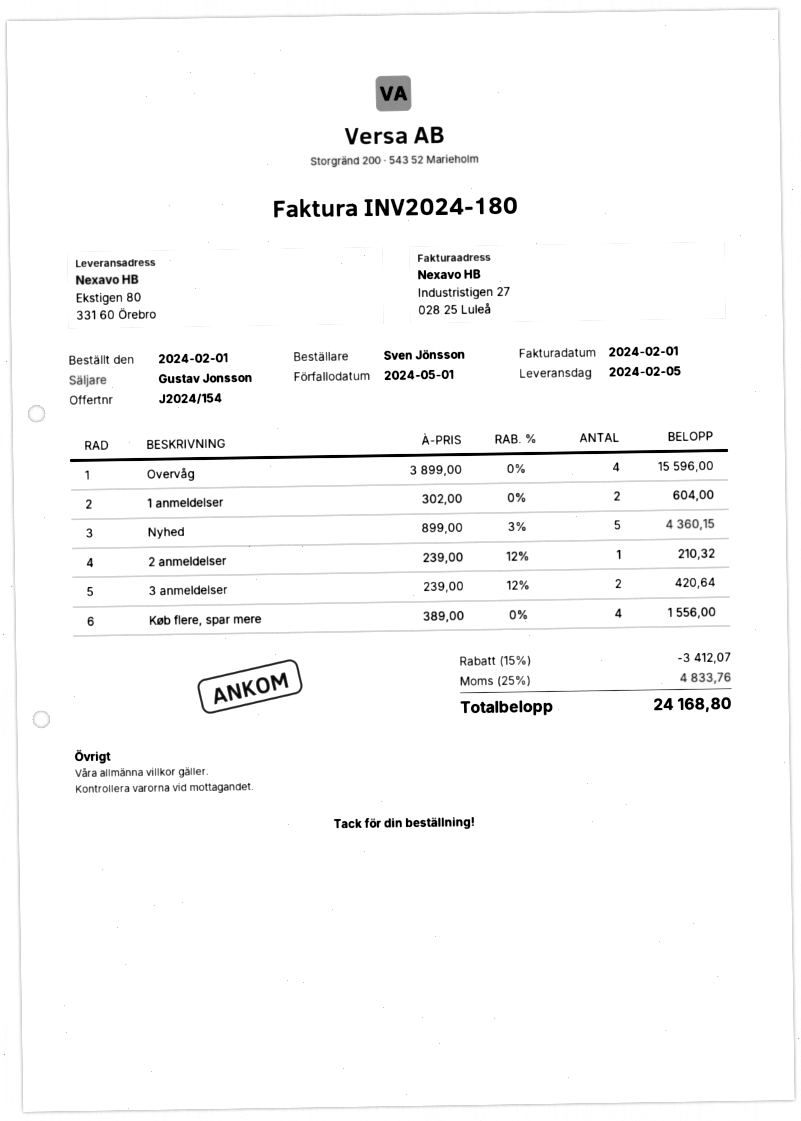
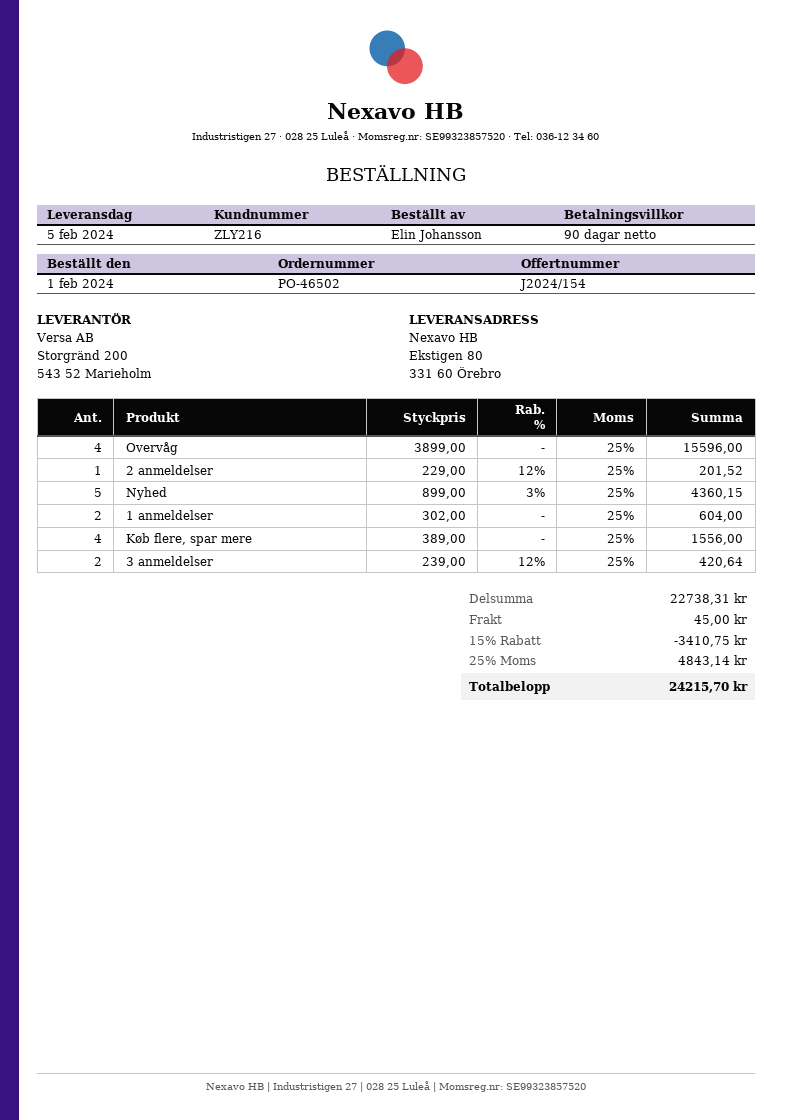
ordered by: Sven Jönsson -> Elin Johansson
2 anmeldelser: 1 x 239.00 - 12% = 210.32 -> 1 x 229.00 - 12% = 201.52
discount: 15% = 3412.07 -> 15% = 3410.75
shipping: none -> 45.00
tax: 25% = 4833.76 -> 25% = 4843.14
total: 24168.80 -> 24215.70

